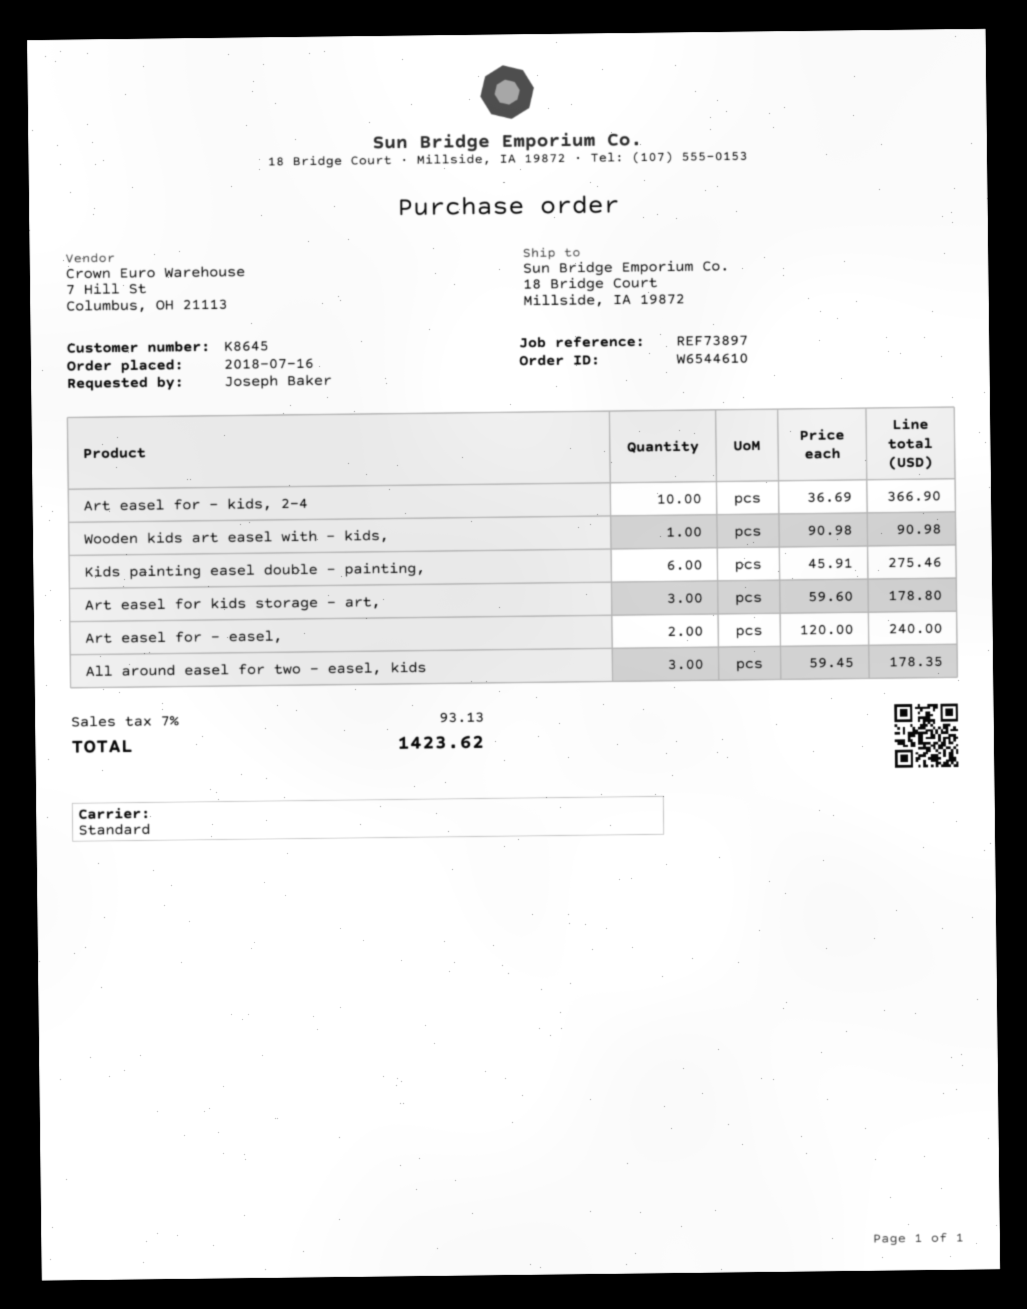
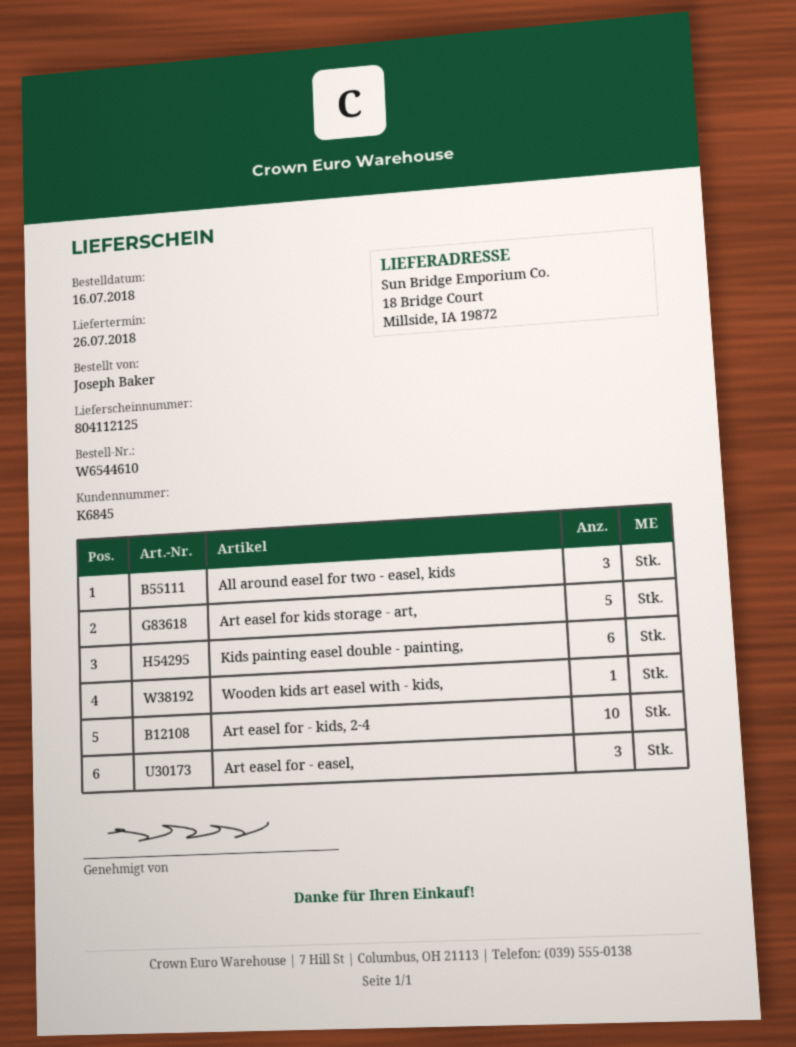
customer number: K8645 -> K6845
Art easel for kids storage - art,: 3 -> 5
Art easel for - easel,: 2 -> 3

